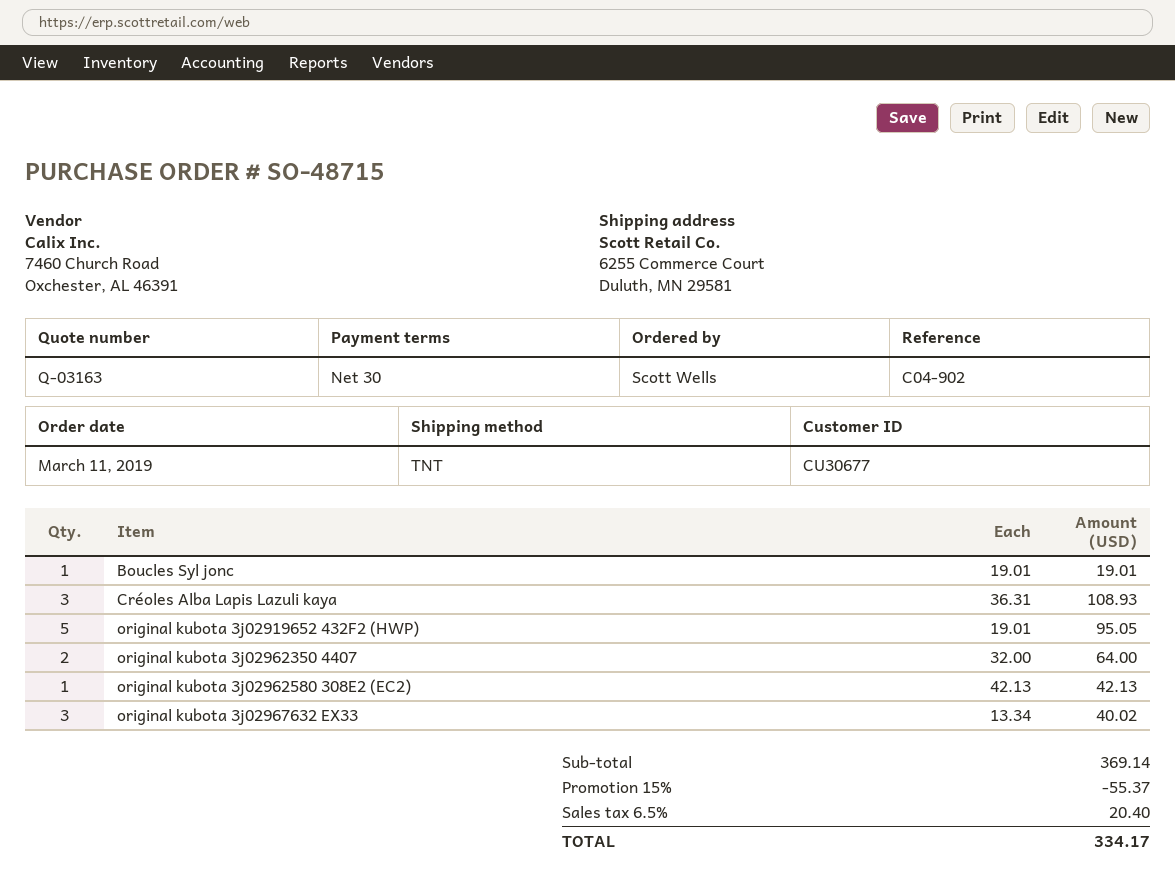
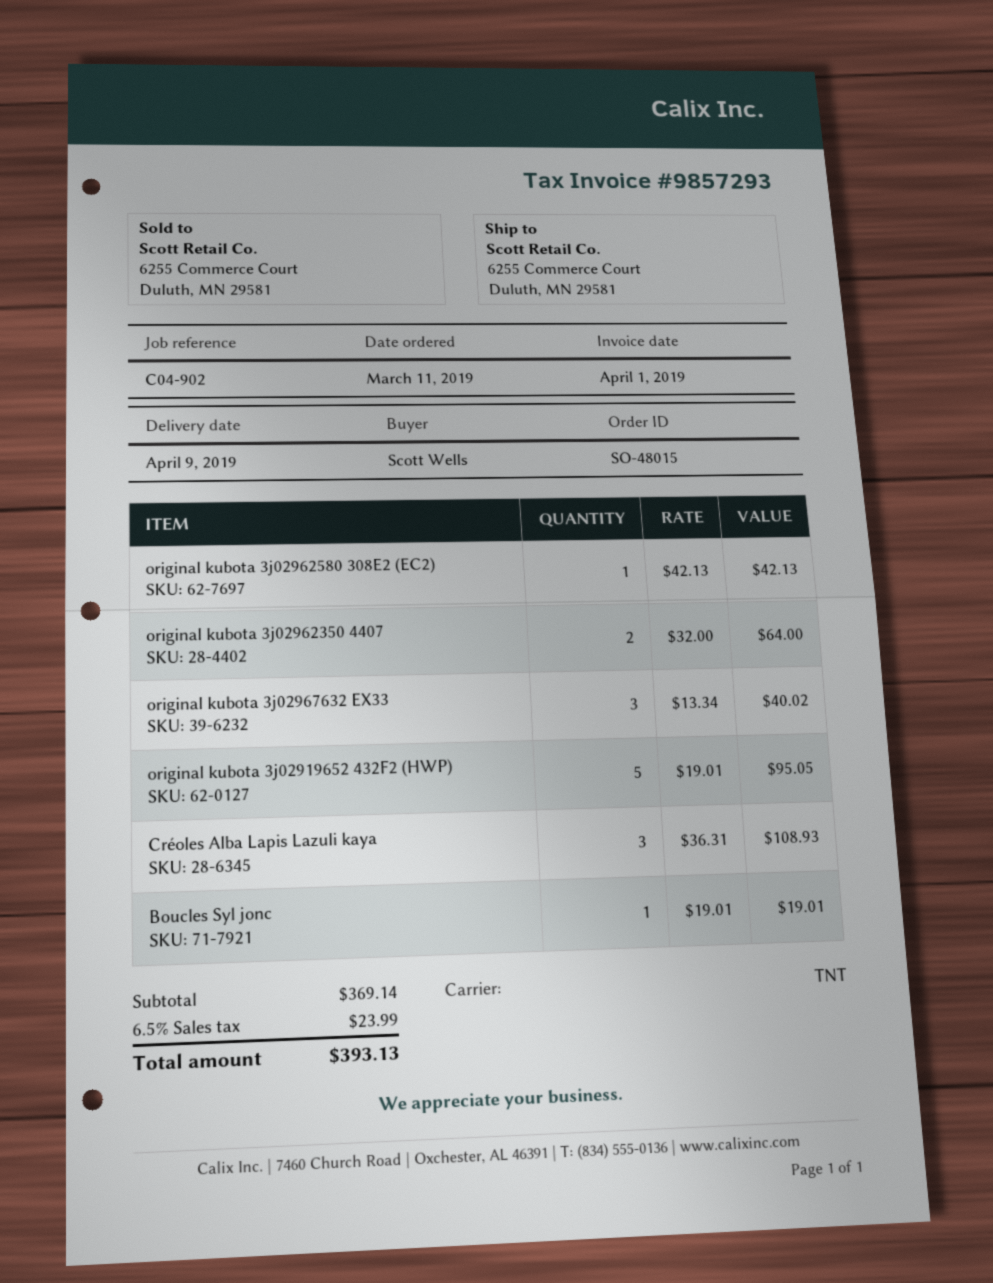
order number: SO-48715 -> SO-48015
discount: 15% = 55.37 -> none
tax: 6.5% = 20.40 -> 6.5% = 23.99
total: 334.17 -> 393.13

